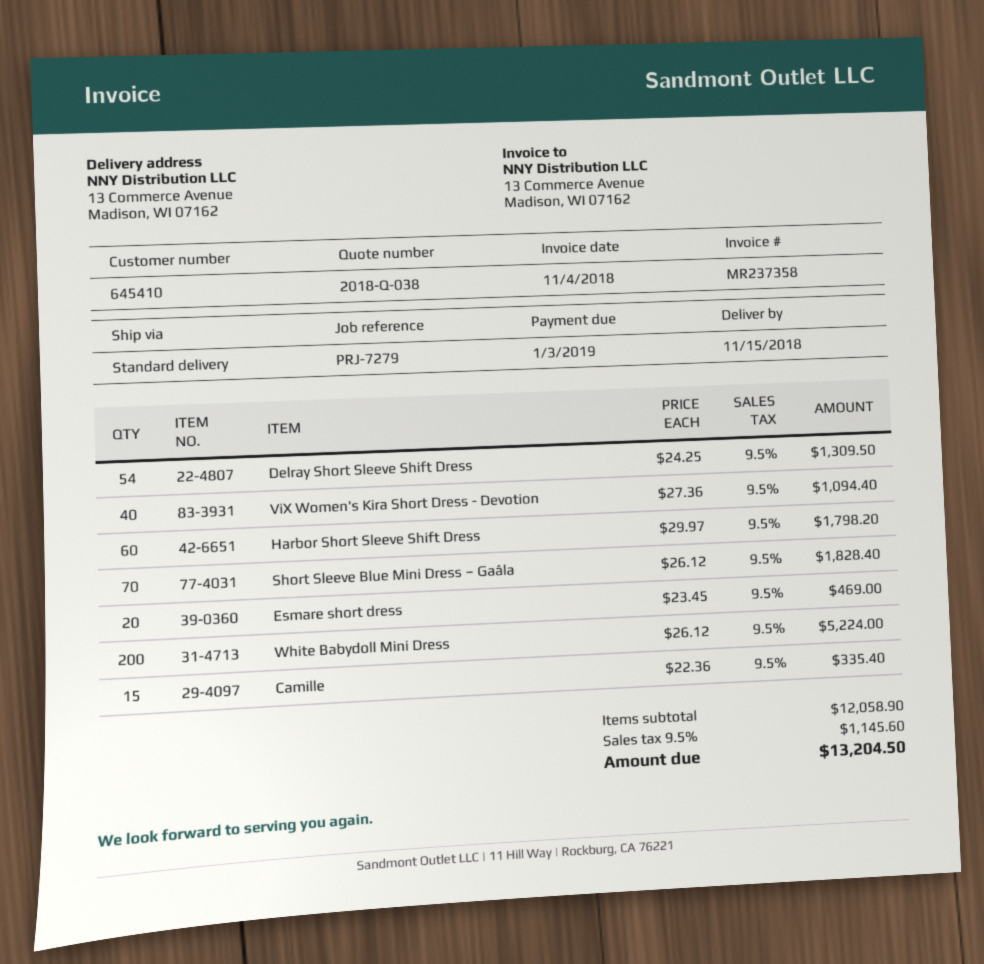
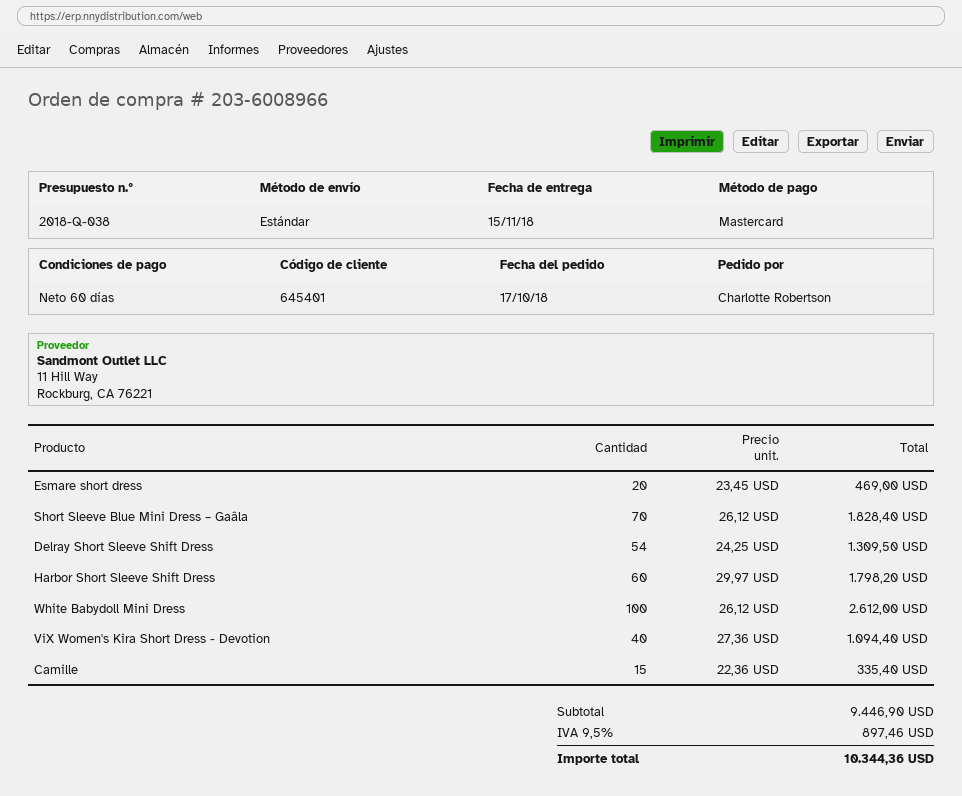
customer number: 645410 -> 645401
White Babydoll Mini Dress: 200 x 26.12 = 5224.00 -> 100 x 26.12 = 2612.00
subtotal: 12058.90 -> 9446.90
tax: 9.5% = 1145.60 -> 9.5% = 897.46
total: 13204.50 -> 10344.36

